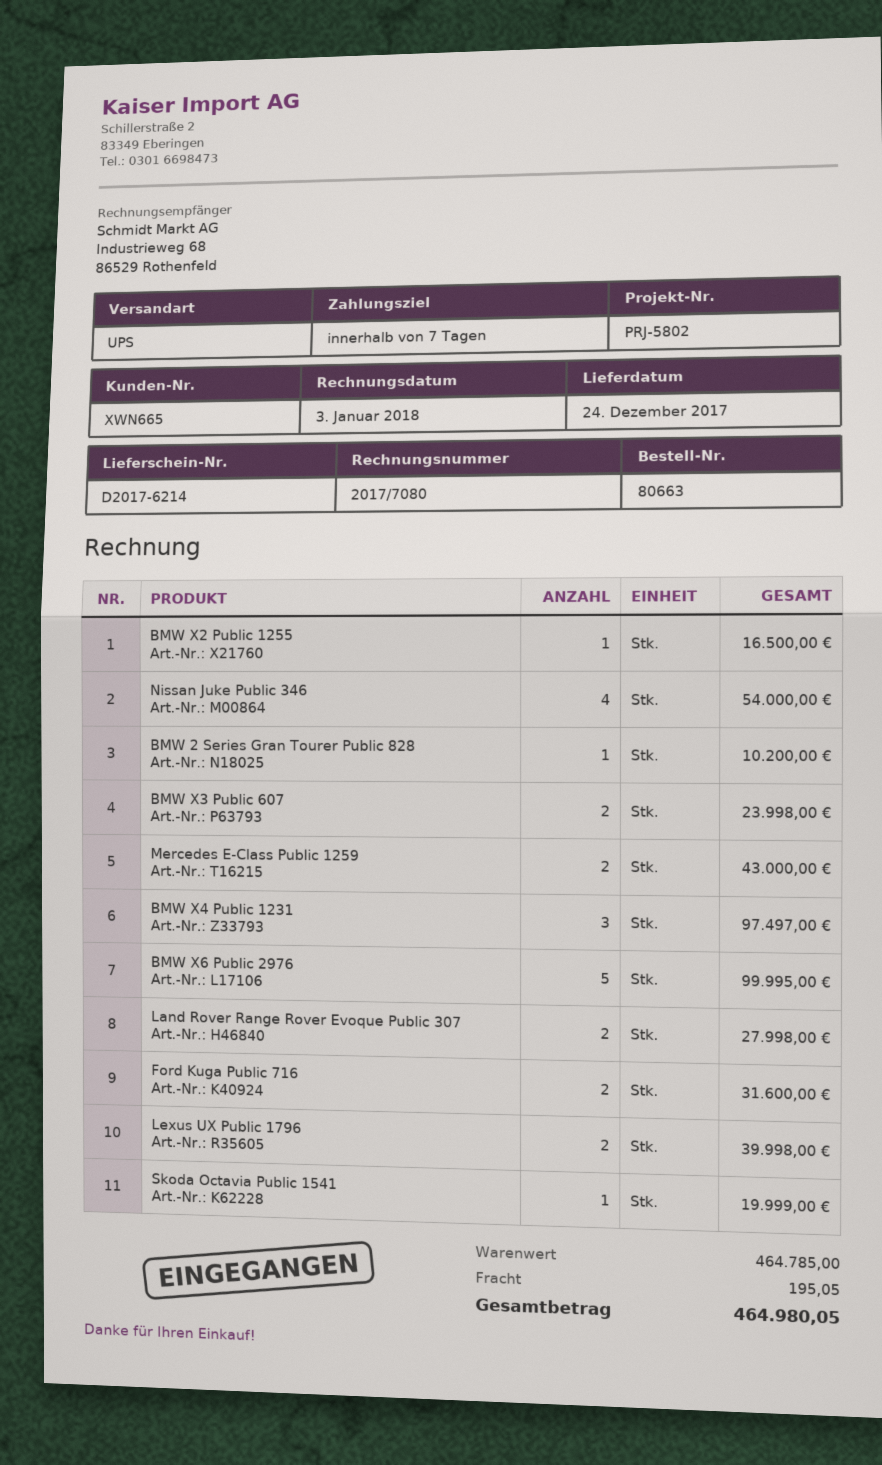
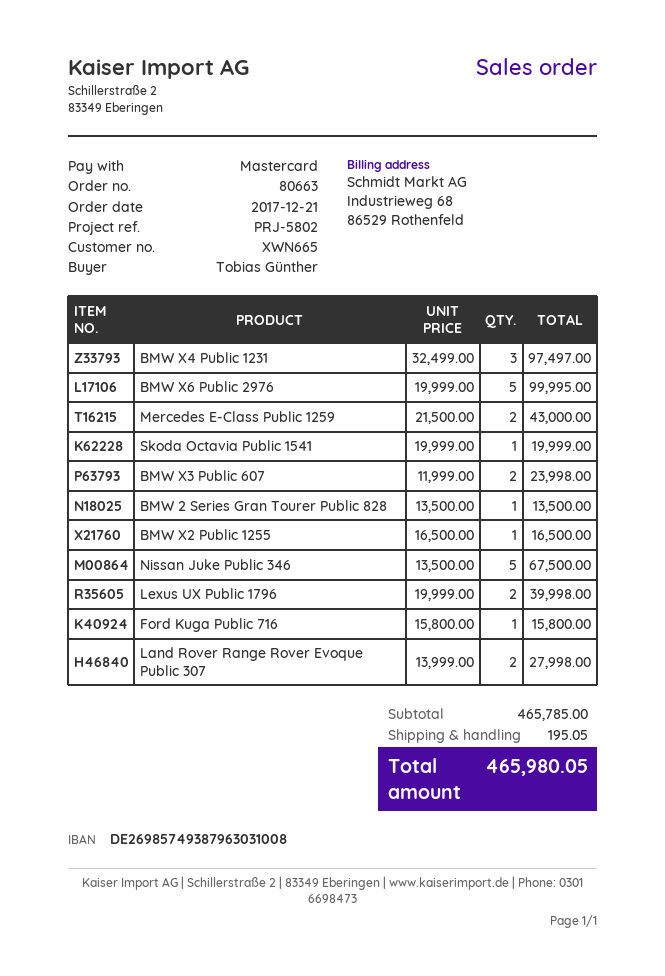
Nissan Juke Public 346: 4 for 54000.00 -> 5 for 67500.00
BMW 2 Series Gran Tourer Public 828: 1 for 10200.00 -> 1 for 13500.00
Ford Kuga Public 716: 2 for 31600.00 -> 1 for 15800.00
subtotal: 464785.00 -> 465785.00
total: 464980.05 -> 465980.05

